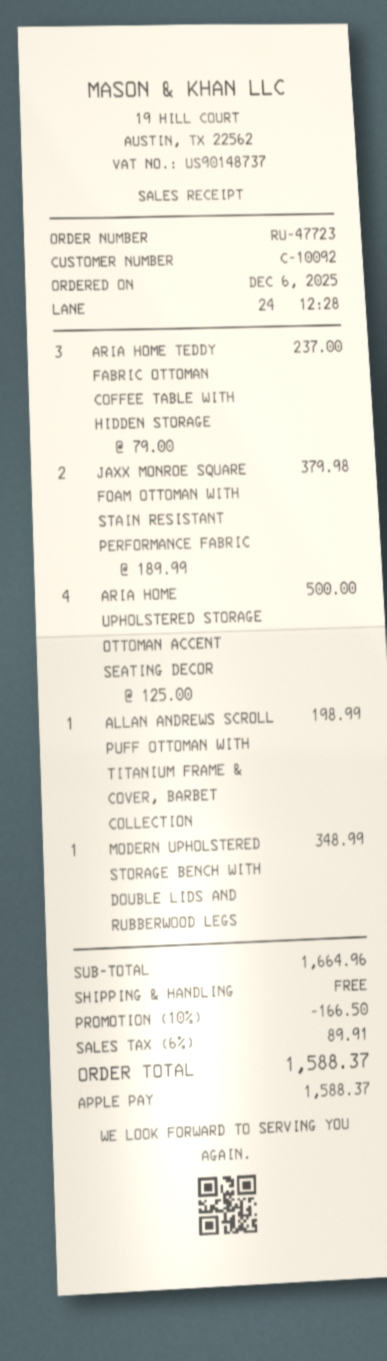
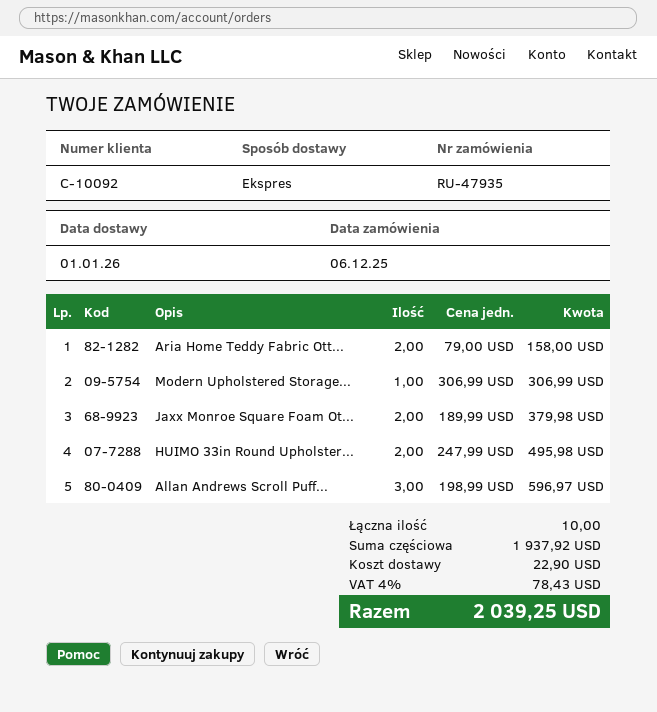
order number: RU-47723 -> RU-47935
ARIA HOME TEDDY FABRIC OTTOMAN COFFEE TABLE WITH HIDDEN STORAGE: 3 x 79.00 = 237.00 -> 2 x 79.00 = 158.00
ARIA HOME UPHOLSTERED STORAGE OTTOMAN ACCENT SEATING DECOR: 4 x 125.00 = 500.00 -> none
ALLAN ANDREWS SCROLL PUFF OTTOMAN WITH TITANIUM FRAME & COVER, BARBET COLLECTION: 1 x 198.99 = 198.99 -> 3 x 198.99 = 596.97
MODERN UPHOLSTERED STORAGE BENCH WITH DOUBLE LIDS AND RUBBERWOOD LEGS: 1 x 348.99 = 348.99 -> 1 x 306.99 = 306.99
HUIMO 33in Round Upholster...: none -> 2 x 247.99 = 495.98
subtotal: 1664.96 -> 1937.92
discount: 10% = 166.50 -> none
shipping: 0.00 -> 22.90
tax: 6% = 89.91 -> 4% = 78.43
total: 1588.37 -> 2039.25

